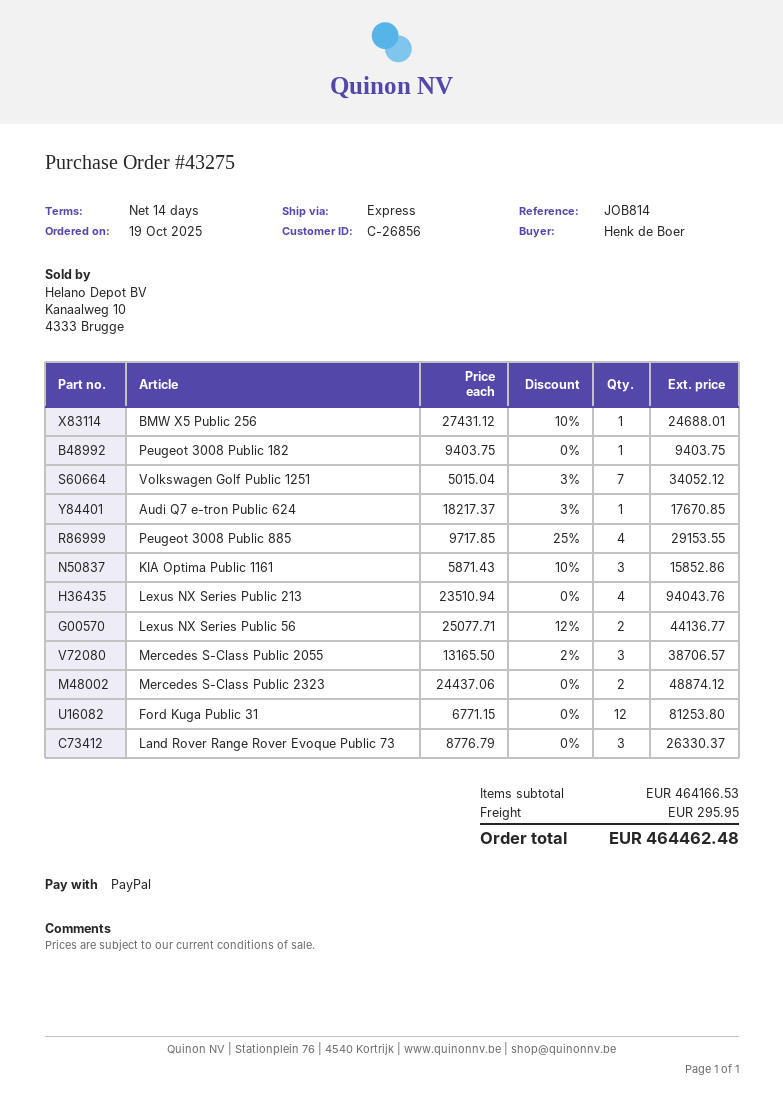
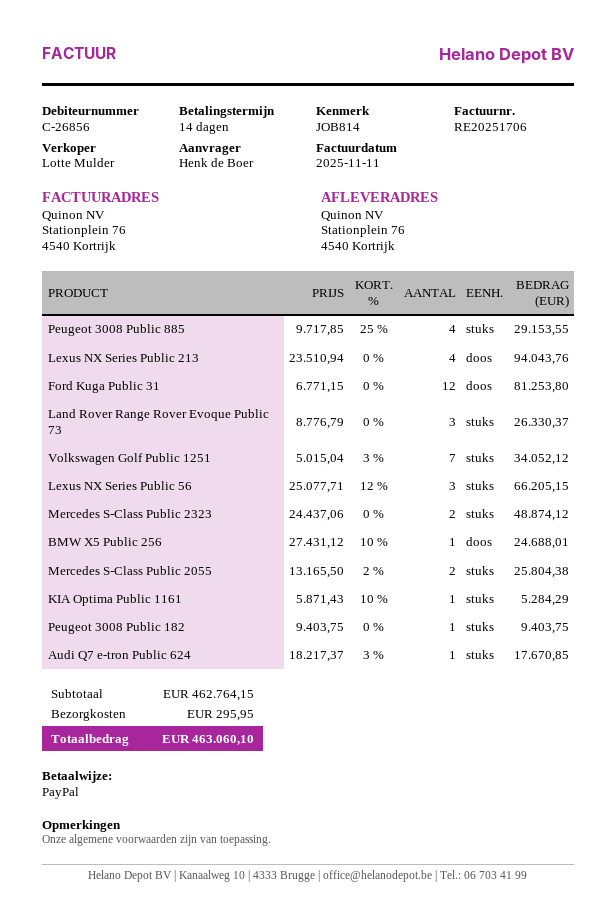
KIA Optima Public 1161: 3 x 5871.43 - 10% = 15852.86 -> 1 x 5871.43 - 10% = 5284.29
Lexus NX Series Public 56: 2 x 25077.71 - 12% = 44136.77 -> 3 x 25077.71 - 12% = 66205.15
Mercedes S-Class Public 2055: 3 x 13165.50 - 2% = 38706.57 -> 2 x 13165.50 - 2% = 25804.38
subtotal: 464166.53 -> 462764.15
total: 464462.48 -> 463060.10

